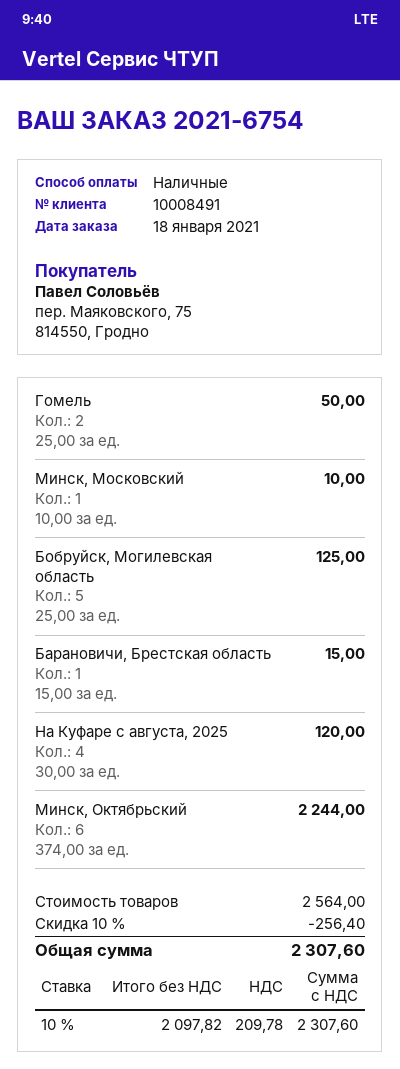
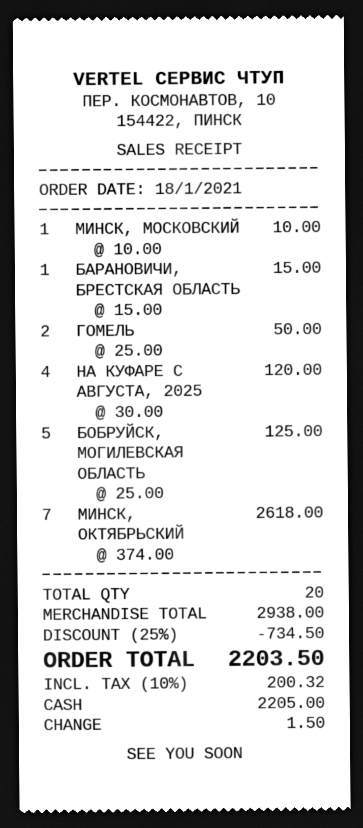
Минск, Октябрьский: 6 x 374.00 = 2244.00 -> 7 x 374.00 = 2618.00
subtotal: 2564.00 -> 2938.00
discount: 10% = 256.40 -> 25% = 734.50
tax: 10% = 209.78 -> 10% = 200.32
total: 2307.60 -> 2203.50

